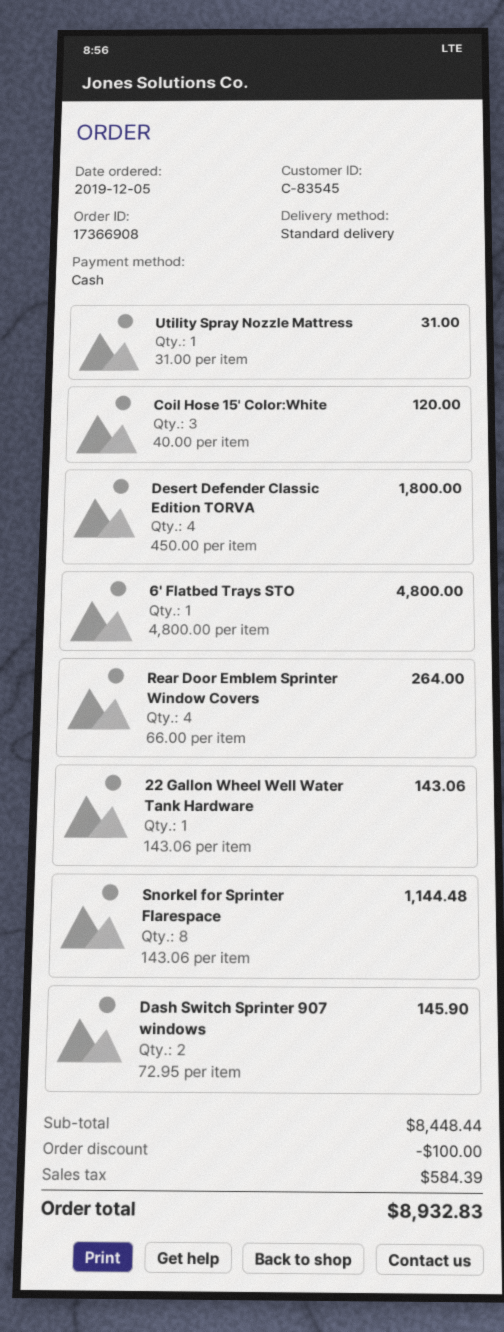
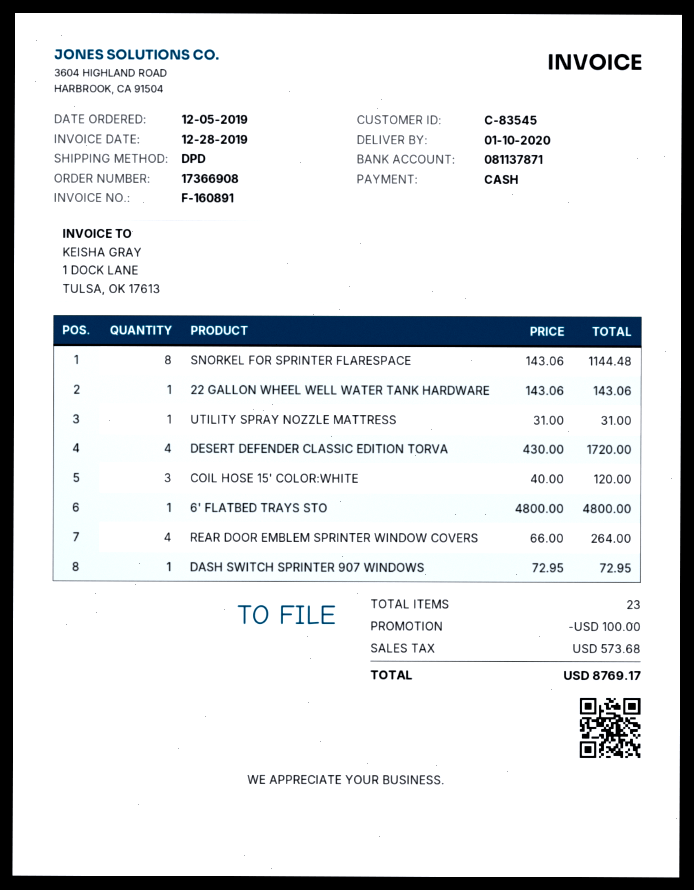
shipping method: standard -> DPD
Desert Defender Classic Edition TORVA: 4 x 450.00 = 1800.00 -> 4 x 430.00 = 1720.00
Dash Switch Sprinter 907 windows: 2 x 72.95 = 145.90 -> 1 x 72.95 = 72.95
tax: 584.39 -> 573.68
total: 8932.83 -> 8769.17

